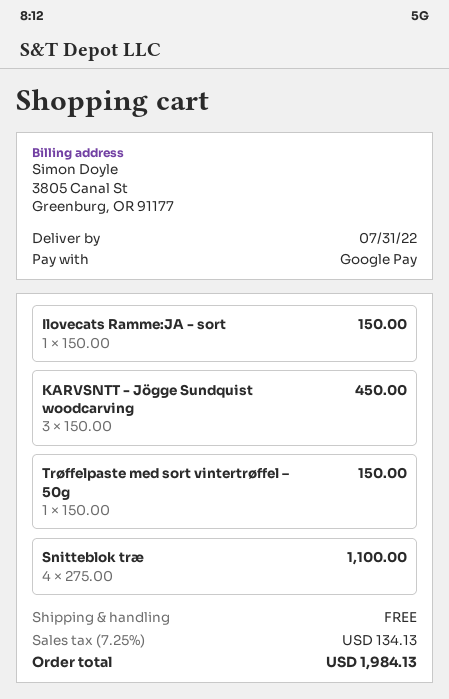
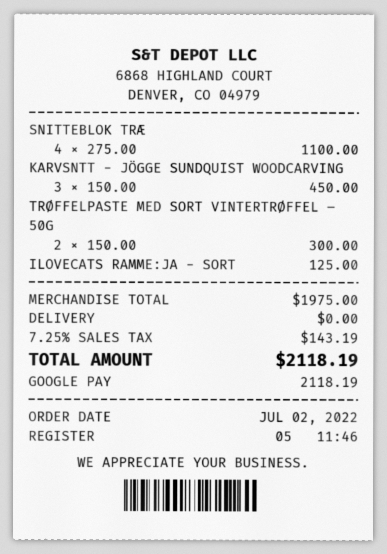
Ilovecats Ramme:JA - sort: 1 x 150.00 = 150.00 -> 1 x 125.00 = 125.00
Trøffelpaste med sort vintertrøffel – 50g: 1 x 150.00 = 150.00 -> 2 x 150.00 = 300.00
tax: 7.25% = 134.13 -> 7.25% = 143.19
total: 1984.13 -> 2118.19

